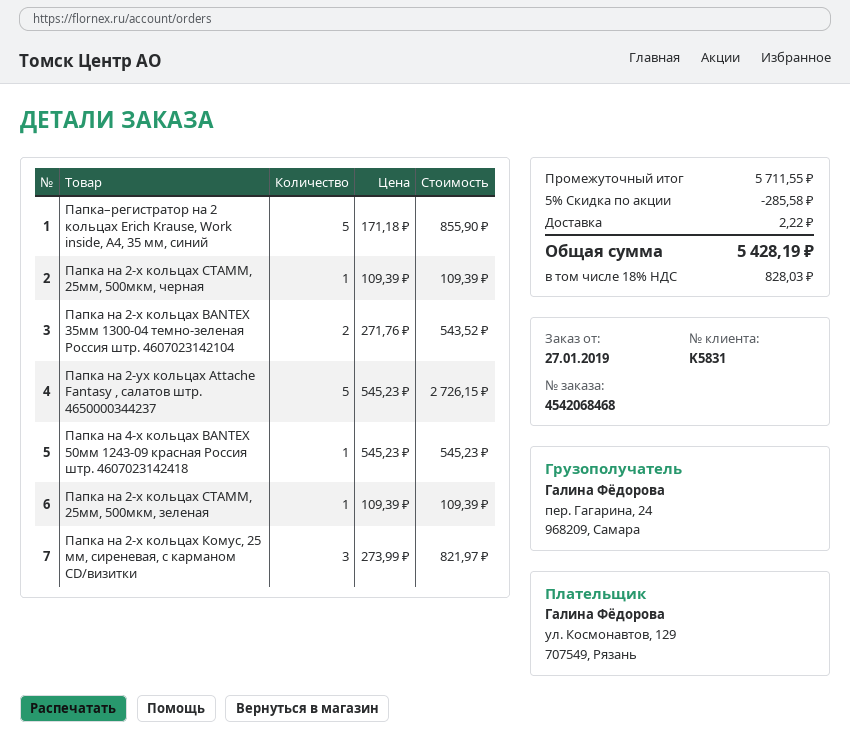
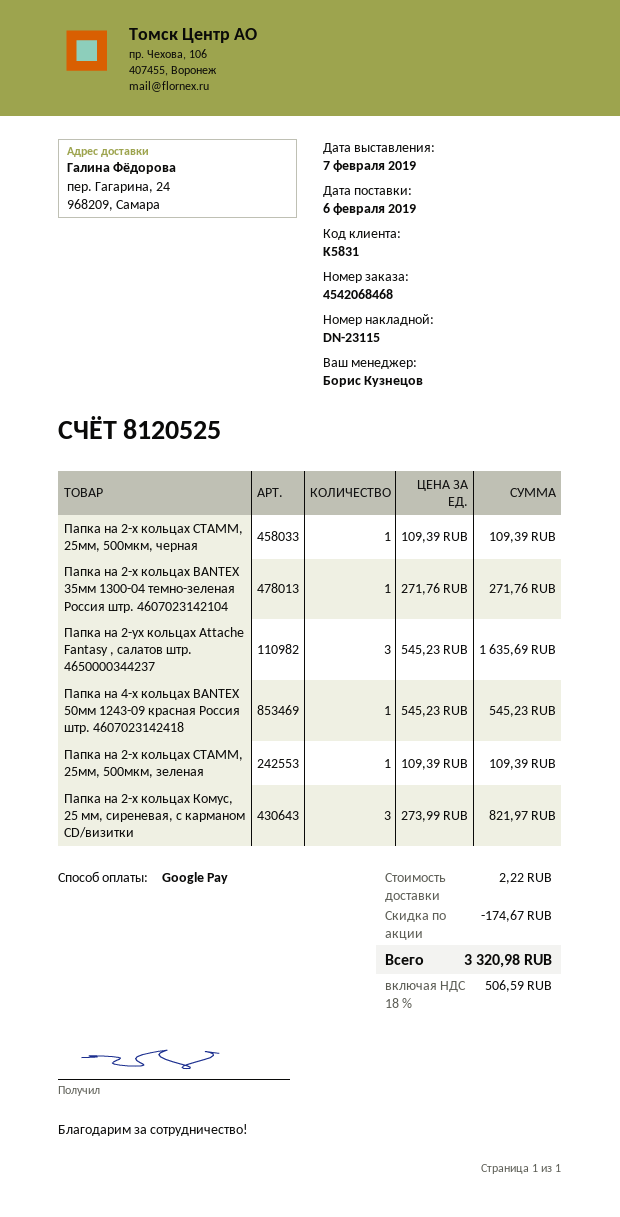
Папка–регистратор на 2 кольцах Erich Krause, Work inside, А4, 35 мм, синий: 5 x 171.18 = 855.90 -> none
Папка на 2-х кольцах BANTEX 35мм 1300-04 темно-зеленая Россия штр. 4607023142104: 2 x 271.76 = 543.52 -> 1 x 271.76 = 271.76
Папка на 2-ух кольцах Attache Fantasy , салатов штр. 4650000344237: 5 x 545.23 = 2726.15 -> 3 x 545.23 = 1635.69
discount: 285.58 -> 174.67
tax: 18% = 828.03 -> 18% = 506.59
total: 5428.19 -> 3320.98

